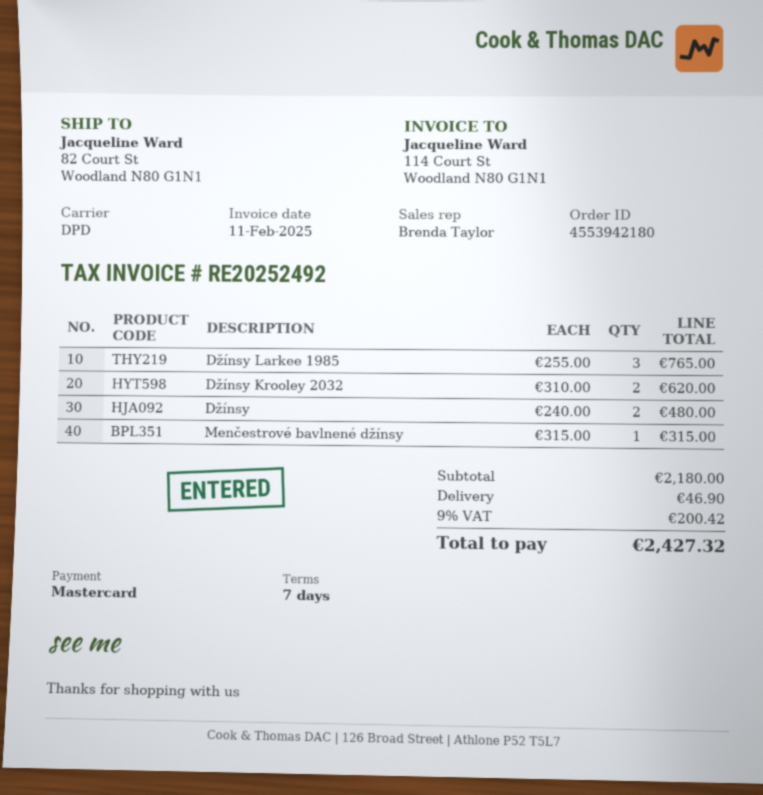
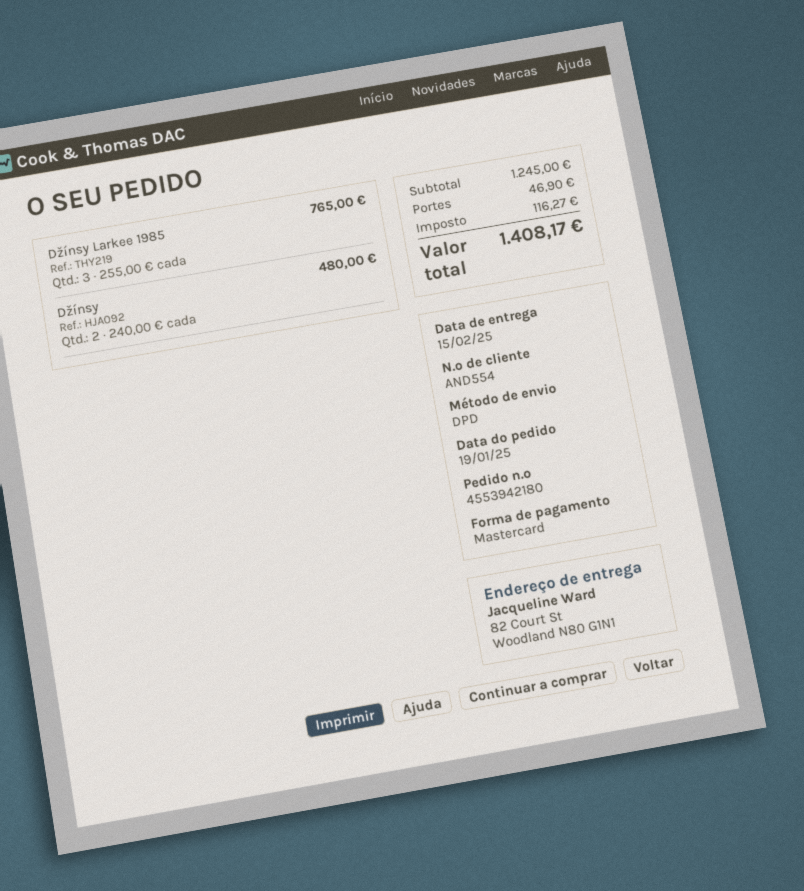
Džínsy Krooley 2032: 2 x 310.00 = 620.00 -> none
Menčestrové bavlnené džínsy: 1 x 315.00 = 315.00 -> none
subtotal: 2180.00 -> 1245.00
tax: 200.42 -> 116.27
total: 2427.32 -> 1408.17

